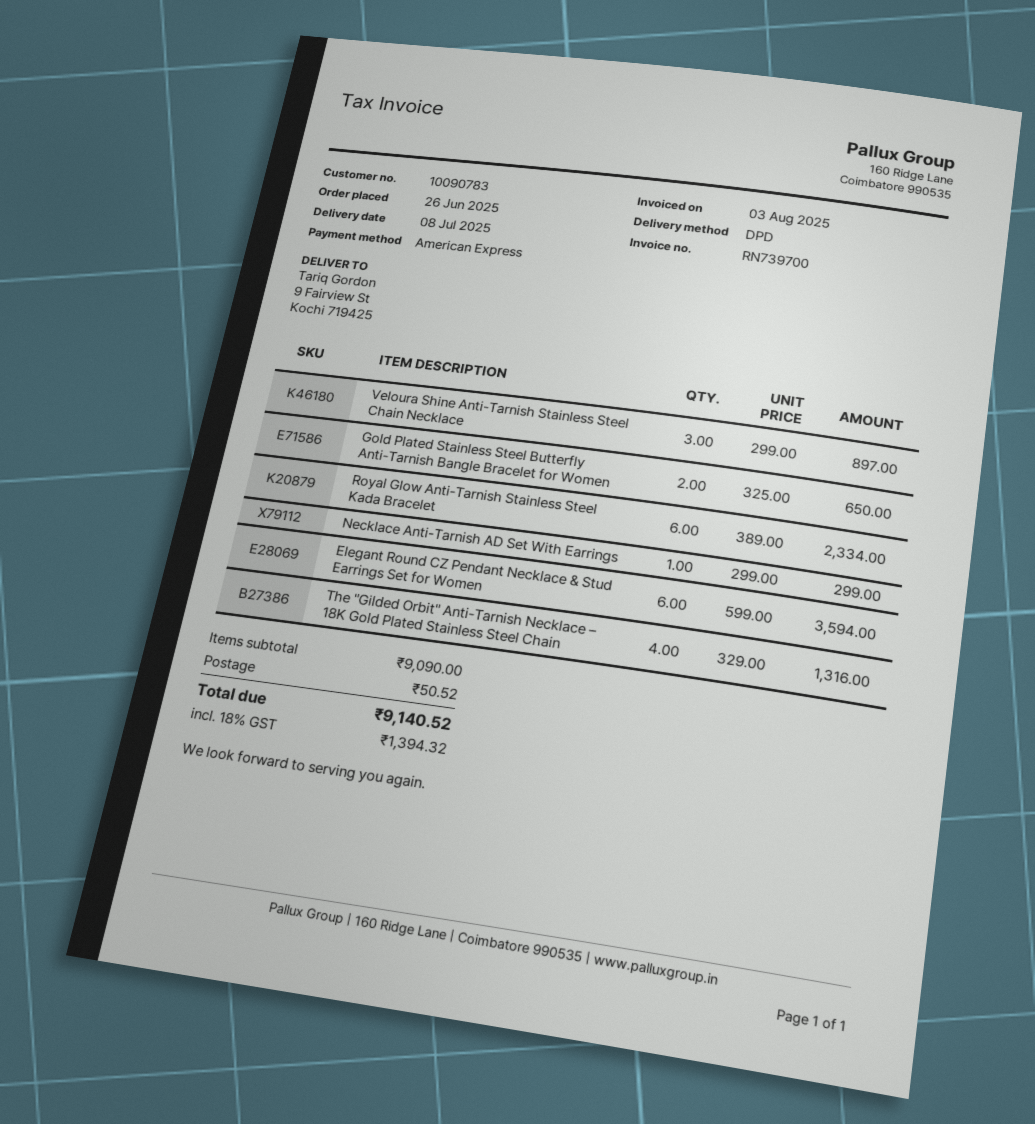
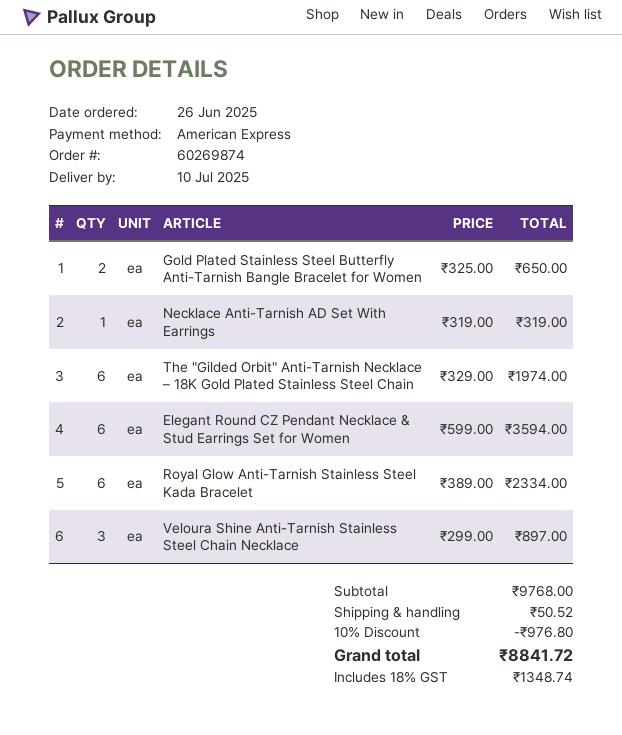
delivery date: 2025-07-08 -> 2025-07-10
Necklace Anti-Tarnish AD Set With Earrings: 1 x 299.00 = 299.00 -> 1 x 319.00 = 319.00
The "Gilded Orbit" Anti-Tarnish Necklace – 18K Gold Plated Stainless Steel Chain: 4 x 329.00 = 1316.00 -> 6 x 329.00 = 1974.00
subtotal: 9090.00 -> 9768.00
discount: none -> 10% = 976.80
tax: 18% = 1394.32 -> 18% = 1348.74
total: 9140.52 -> 8841.72

